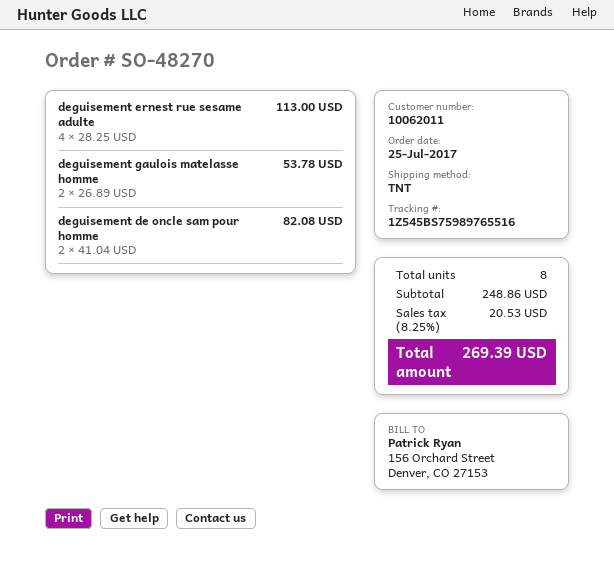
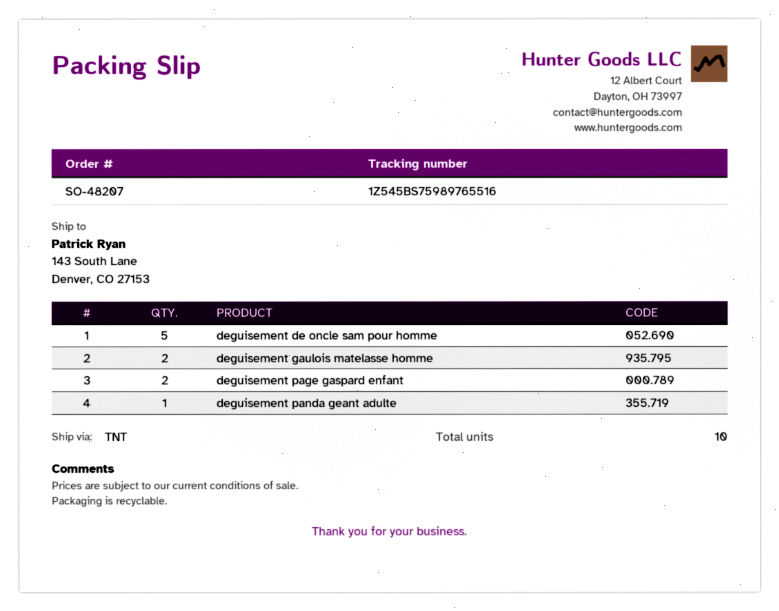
order number: SO-48270 -> SO-48207
deguisement ernest rue sesame adulte: 4 -> none
deguisement de oncle sam pour homme: 2 -> 5
deguisement page gaspard enfant: none -> 2
deguisement panda geant adulte: none -> 1
total quantity: 8 -> 10

